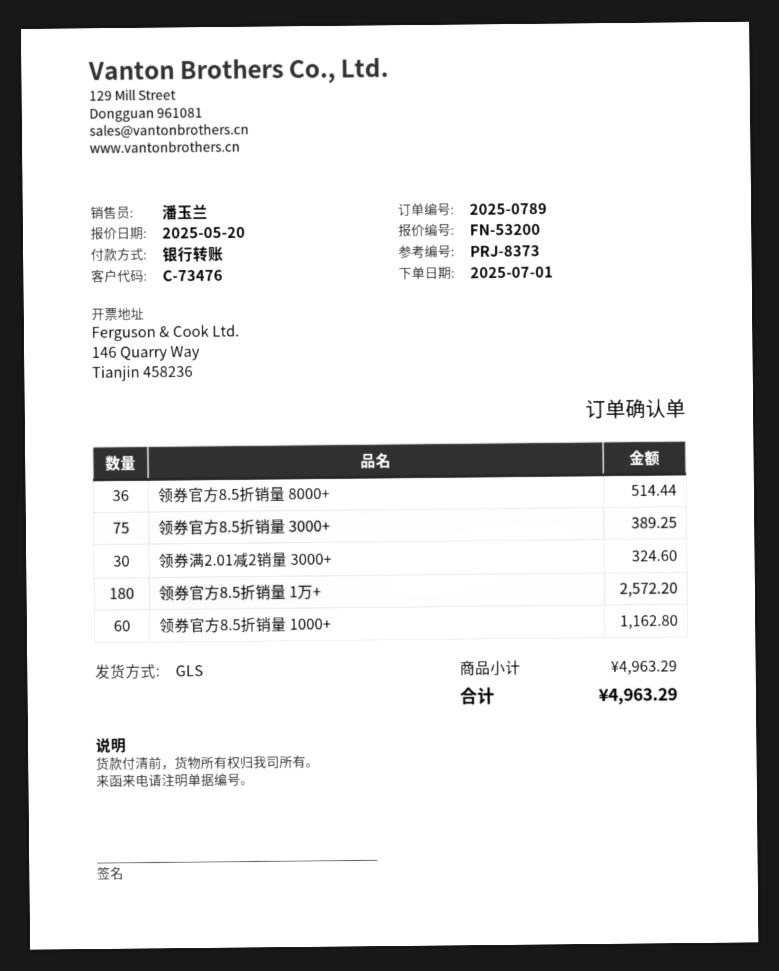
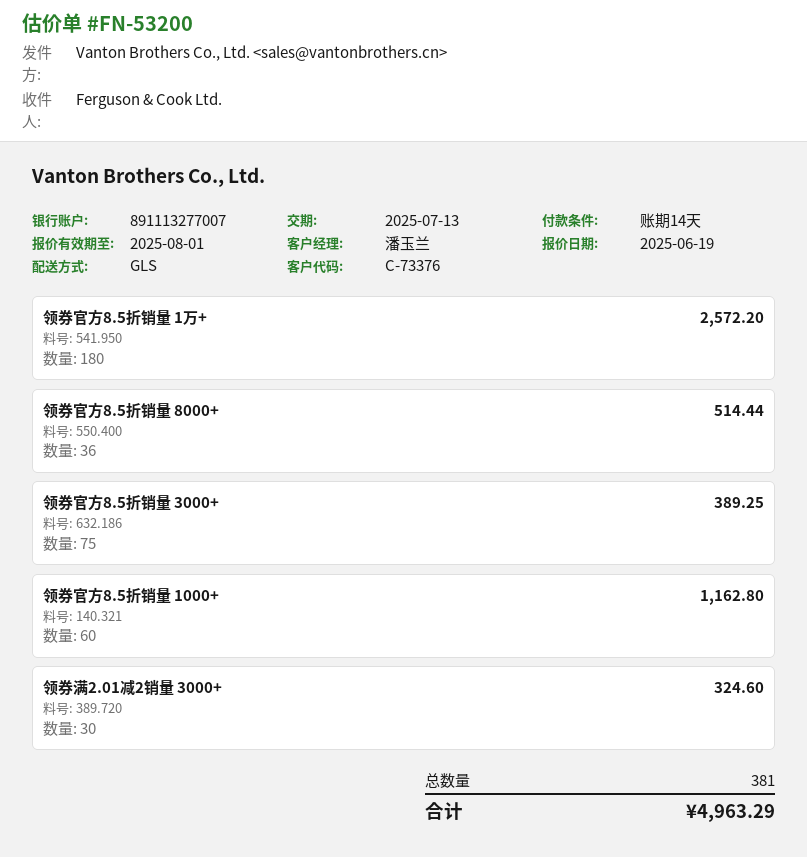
quote date: 2025-05-20 -> 2025-06-19
customer number: C-73476 -> C-73376

